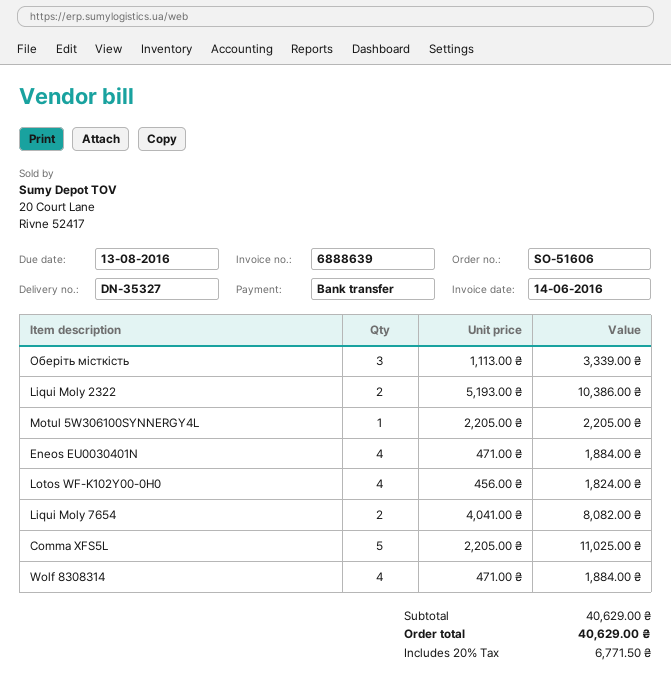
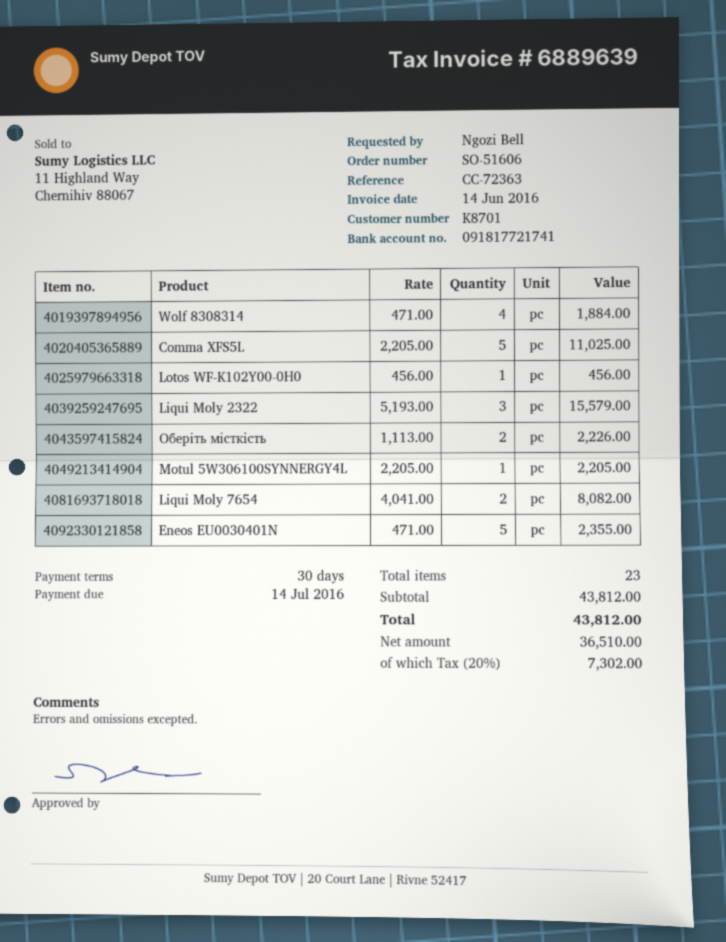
invoice number: 6888639 -> 6889639
due date: 2016-08-13 -> 2016-07-14
Оберіть місткість: 3 x 1113.00 = 3339.00 -> 2 x 1113.00 = 2226.00
Liqui Moly 2322: 2 x 5193.00 = 10386.00 -> 3 x 5193.00 = 15579.00
Eneos EU0030401N: 4 x 471.00 = 1884.00 -> 5 x 471.00 = 2355.00
Lotos WF-K102Y00-0H0: 4 x 456.00 = 1824.00 -> 1 x 456.00 = 456.00
subtotal: 40629.00 -> 43812.00
tax: 20% = 6771.50 -> 20% = 7302.00
total: 40629.00 -> 43812.00

